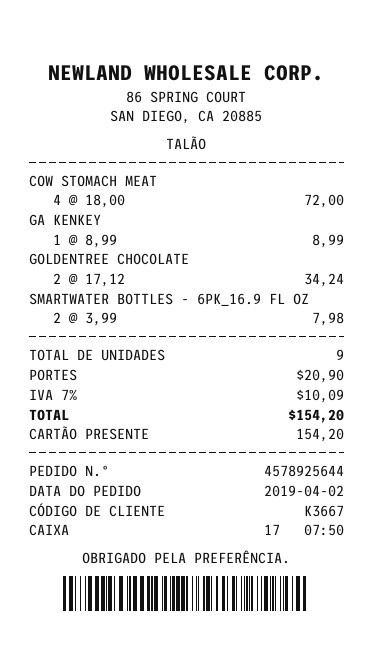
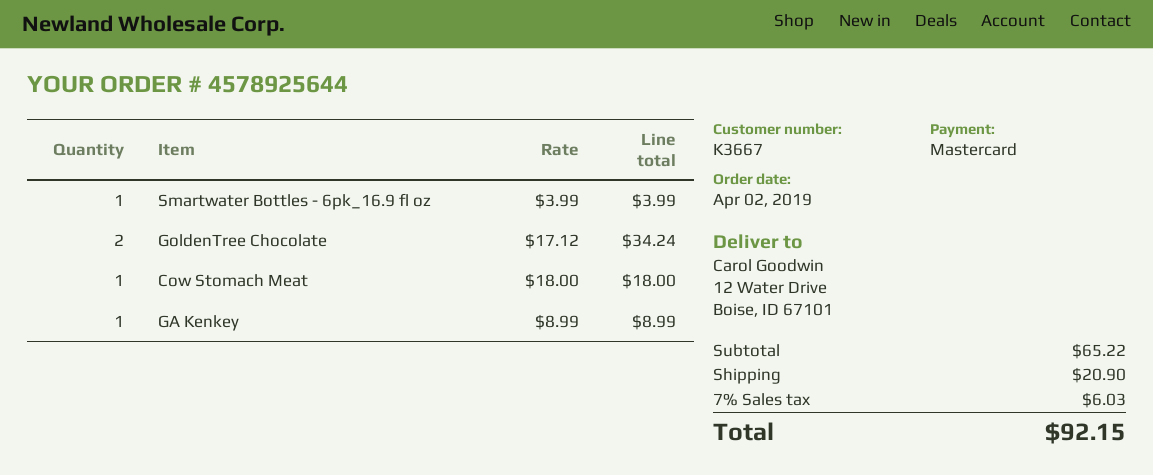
payment method: gift card -> Mastercard
COW STOMACH MEAT: 4 x 18.00 = 72.00 -> 1 x 18.00 = 18.00
SMARTWATER BOTTLES - 6PK_16.9 FL OZ: 2 x 3.99 = 7.98 -> 1 x 3.99 = 3.99
tax: 7% = 10.09 -> 7% = 6.03
total: 154.20 -> 92.15

